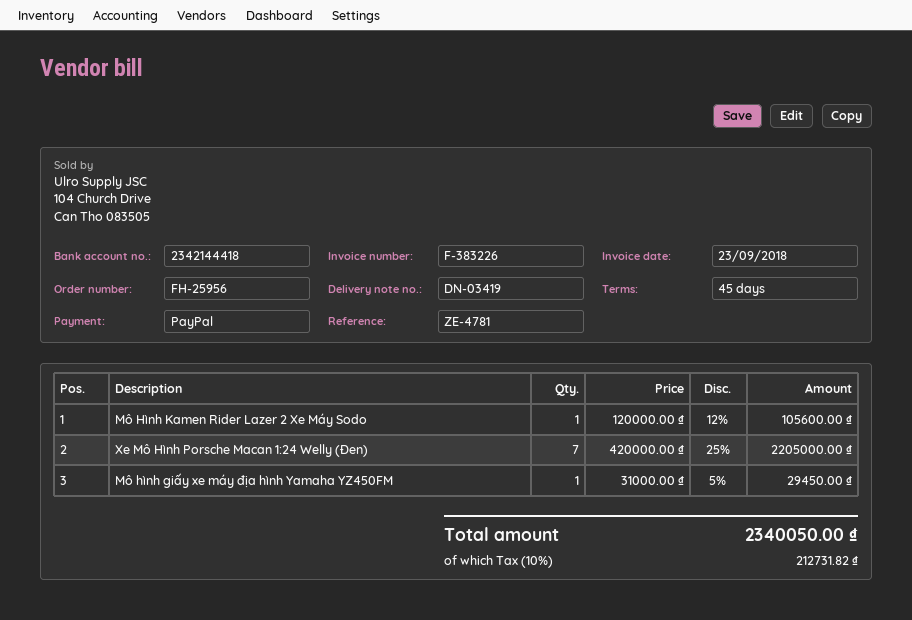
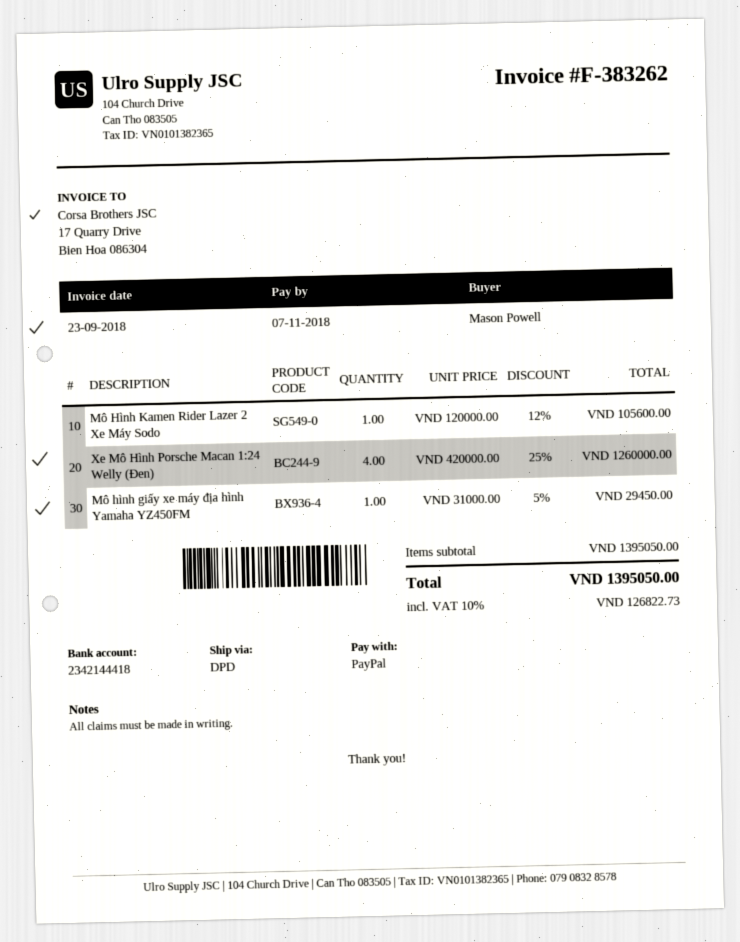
invoice number: F-383226 -> F-383262
Xe Mô Hình Porsche Macan 1:24 Welly (Đen): 7 x 420000.00 - 25% = 2205000.00 -> 4 x 420000.00 - 25% = 1260000.00
tax: 10% = 212731.82 -> 10% = 126822.73
total: 2340050.00 -> 1395050.00

